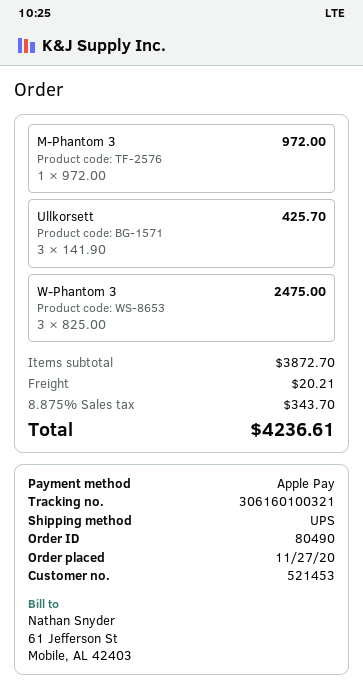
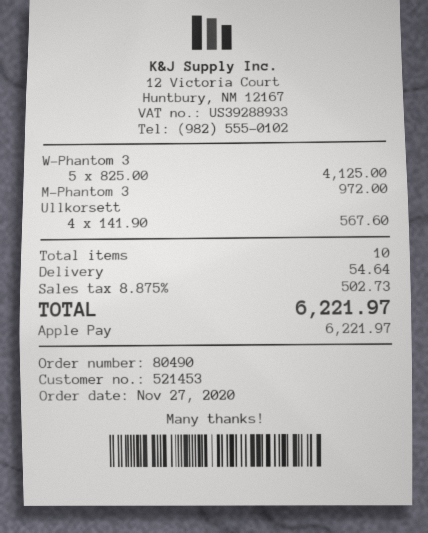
Ullkorsett: 3 x 141.90 = 425.70 -> 4 x 141.90 = 567.60
W-Phantom 3: 3 x 825.00 = 2475.00 -> 5 x 825.00 = 4125.00
shipping: 20.21 -> 54.64
tax: 8.875% = 343.70 -> 8.875% = 502.73
total: 4236.61 -> 6221.97

